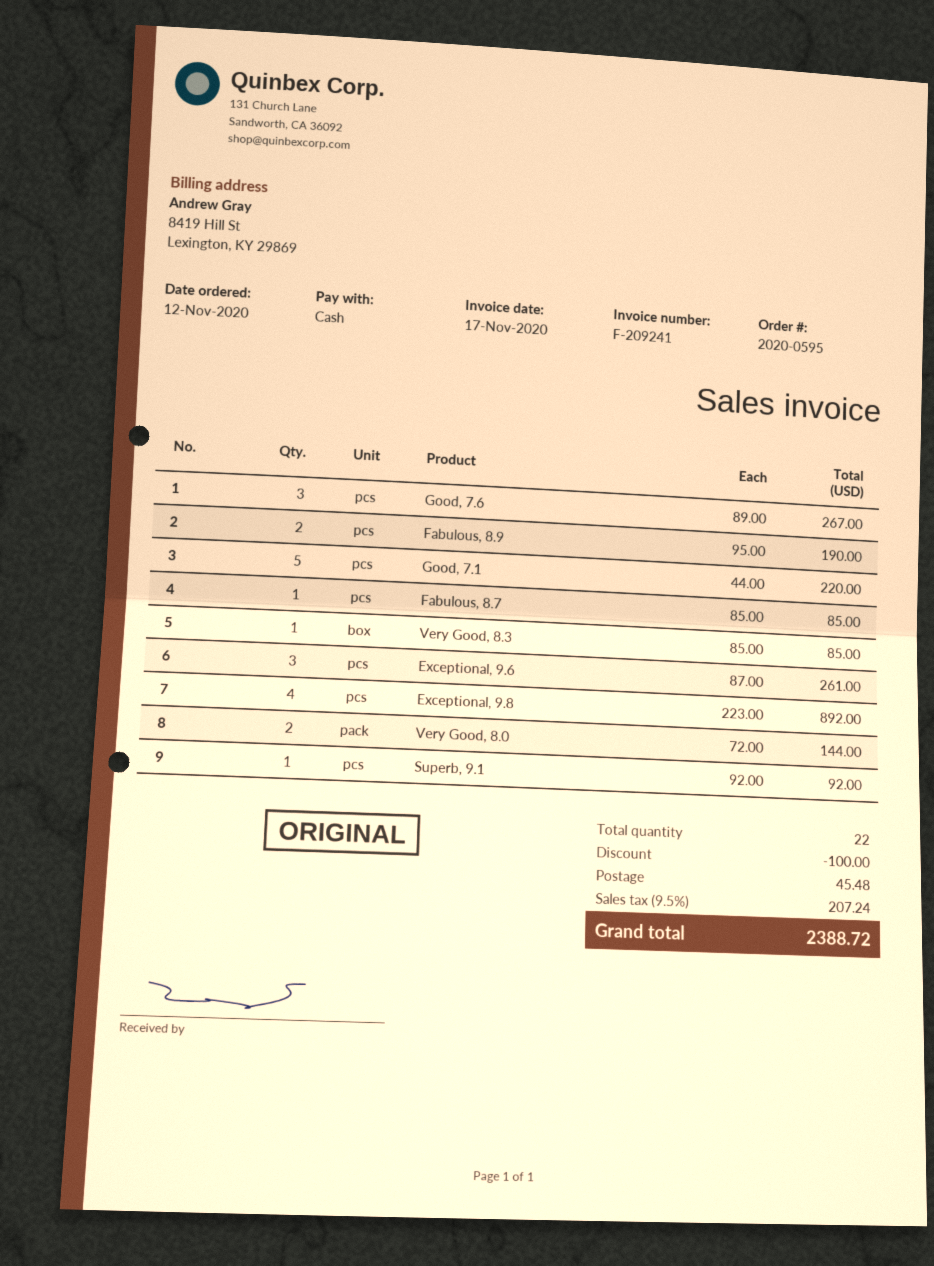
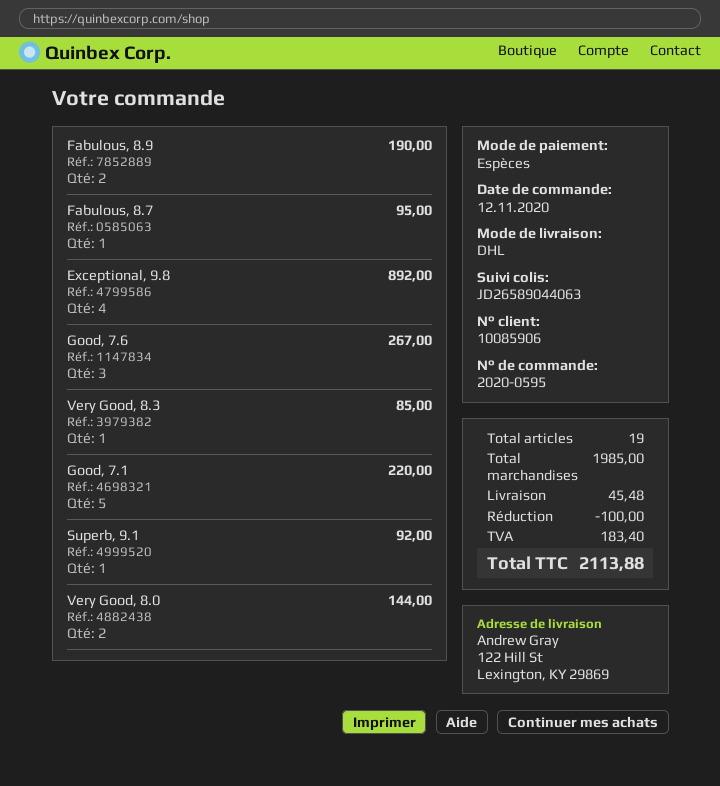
Fabulous, 8.7: 1 for 85.00 -> 1 for 95.00
Exceptional, 9.6: 3 for 261.00 -> none
total quantity: 22 -> 19
tax: 207.24 -> 183.40
total: 2388.72 -> 2113.88

